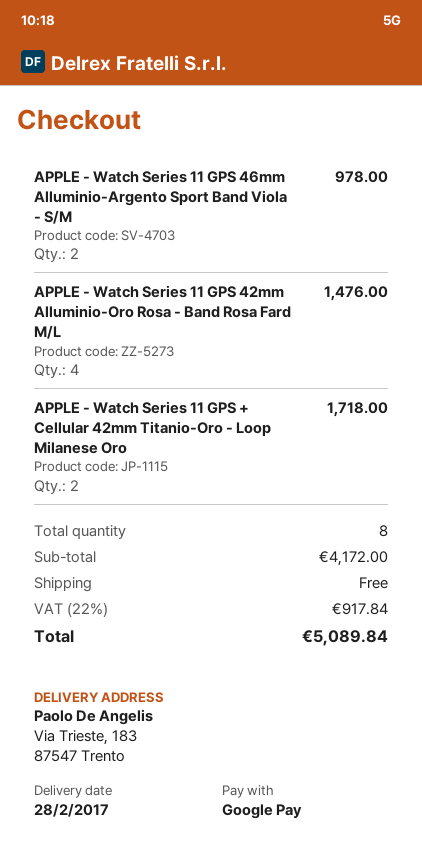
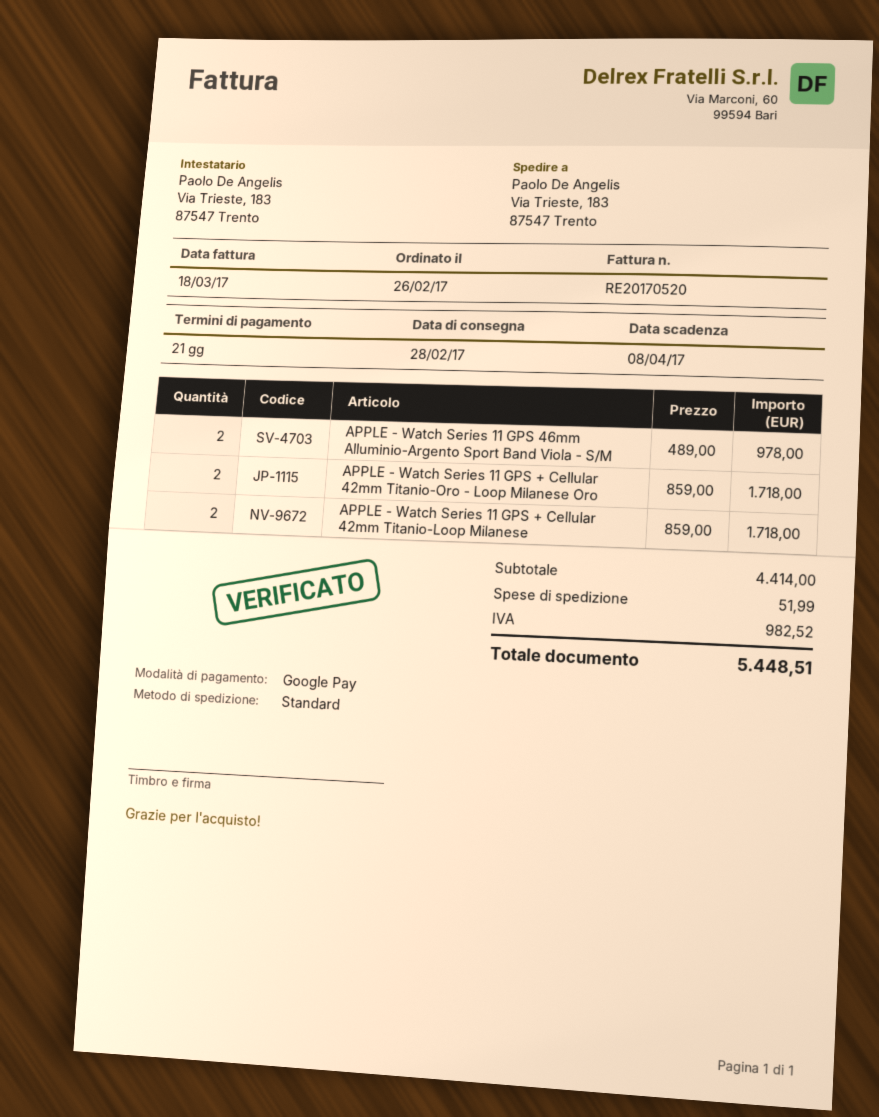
APPLE - Watch Series 11 GPS 42mm Alluminio-Oro Rosa - Band Rosa Fard M/L: 4 for 1476.00 -> none
APPLE - Watch Series 11 GPS + Cellular 42mm Titanio-Loop Milanese: none -> 2 for 1718.00
subtotal: 4172.00 -> 4414.00
shipping: 0.00 -> 51.99
tax: 917.84 -> 982.52
total: 5089.84 -> 5448.51

